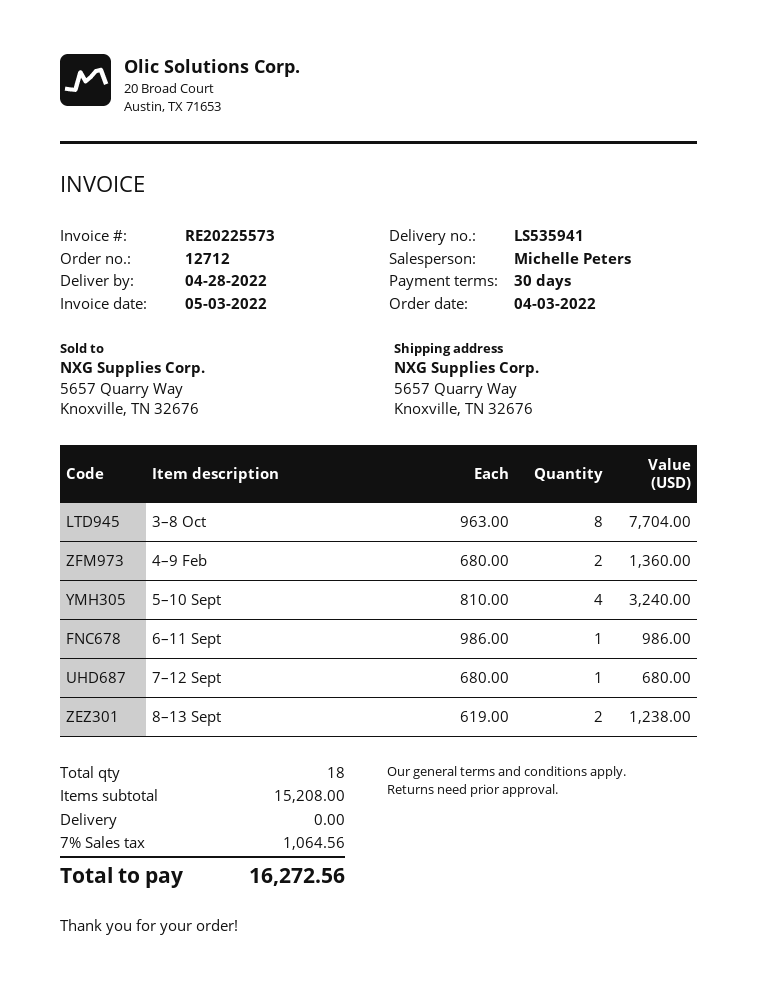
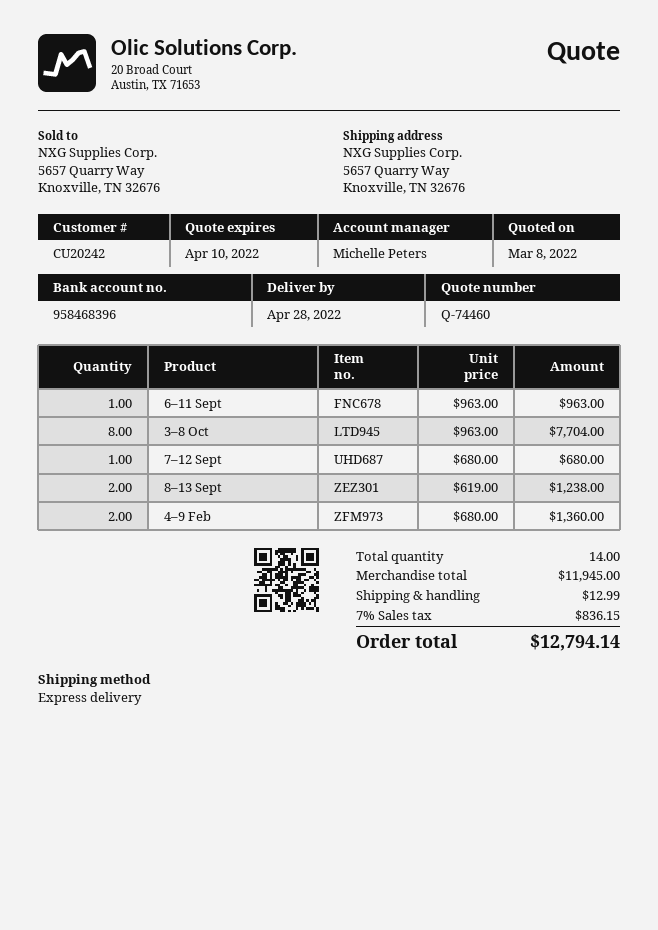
5–10 Sept: 4 x 810.00 = 3240.00 -> none
6–11 Sept: 1 x 986.00 = 986.00 -> 1 x 963.00 = 963.00
total quantity: 18 -> 14
subtotal: 15208.00 -> 11945.00
shipping: 0.00 -> 12.99
tax: 7% = 1064.56 -> 7% = 836.15
total: 16272.56 -> 12794.14

